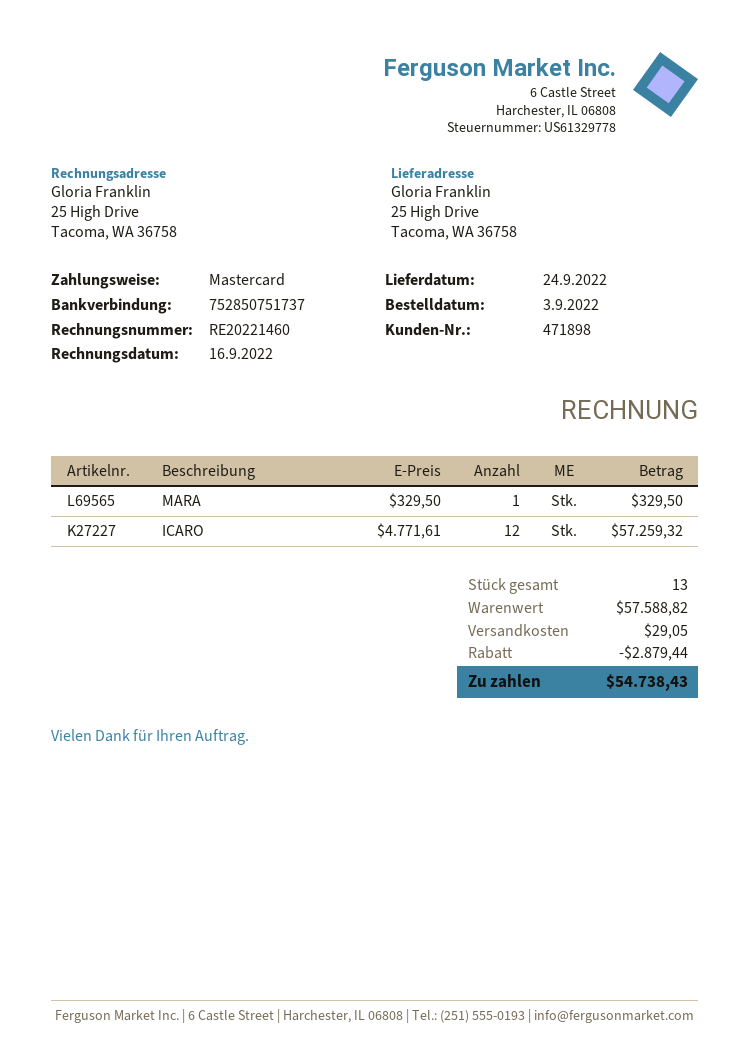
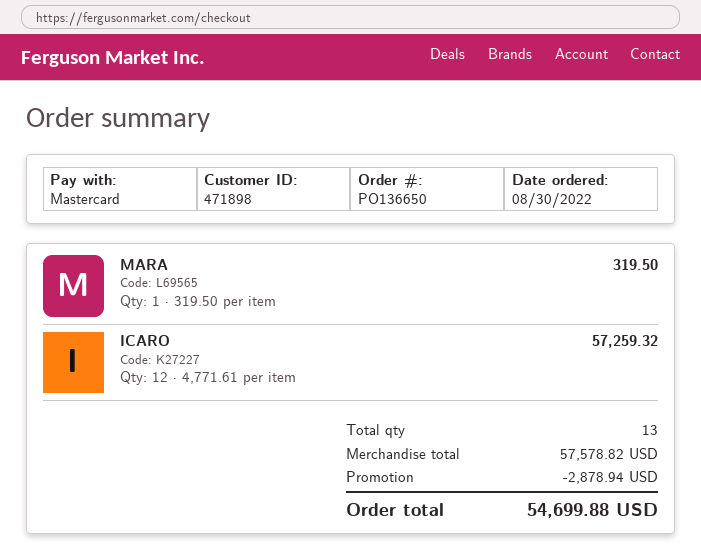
order date: 2022-09-03 -> 2022-08-30
MARA: 1 x 329.50 = 329.50 -> 1 x 319.50 = 319.50
subtotal: 57588.82 -> 57578.82
discount: 2879.44 -> 2878.94
shipping: 29.05 -> none
total: 54738.43 -> 54699.88

